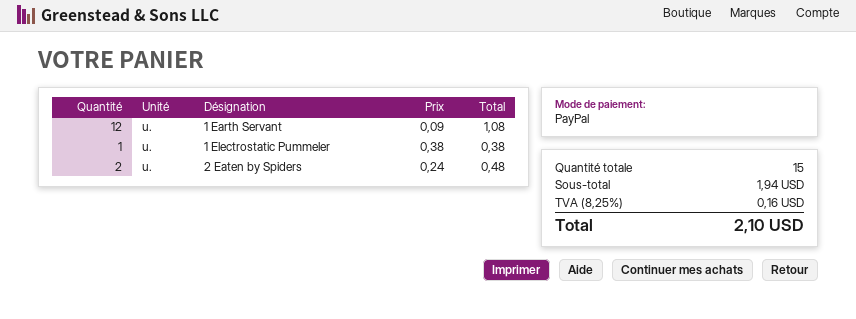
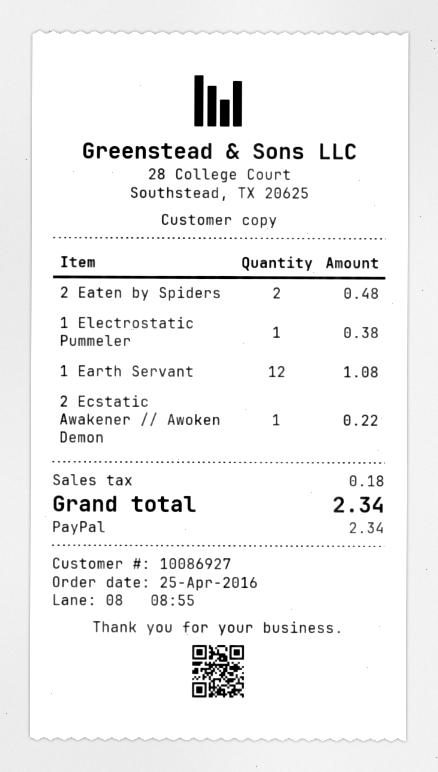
2 Ecstatic Awakener // Awoken Demon: none -> 1 for 0.22
tax: 0.16 -> 0.18
total: 2.10 -> 2.34

